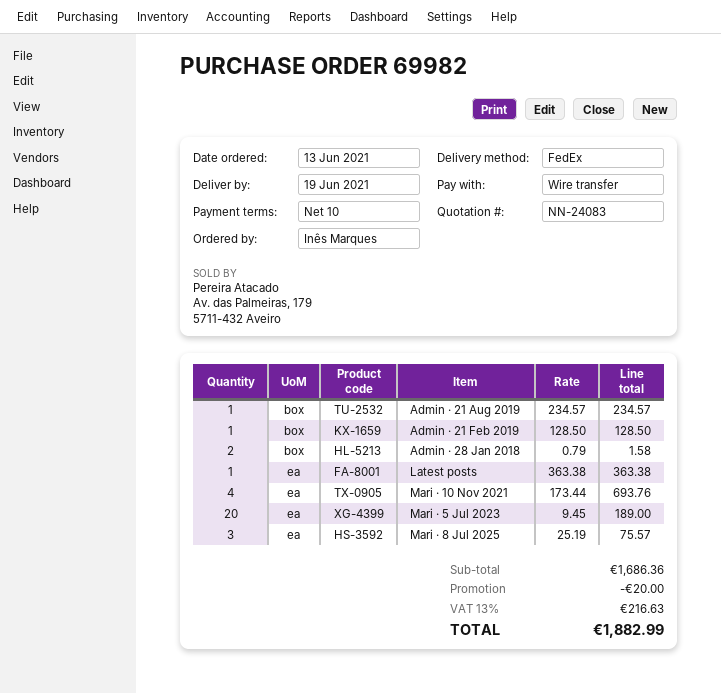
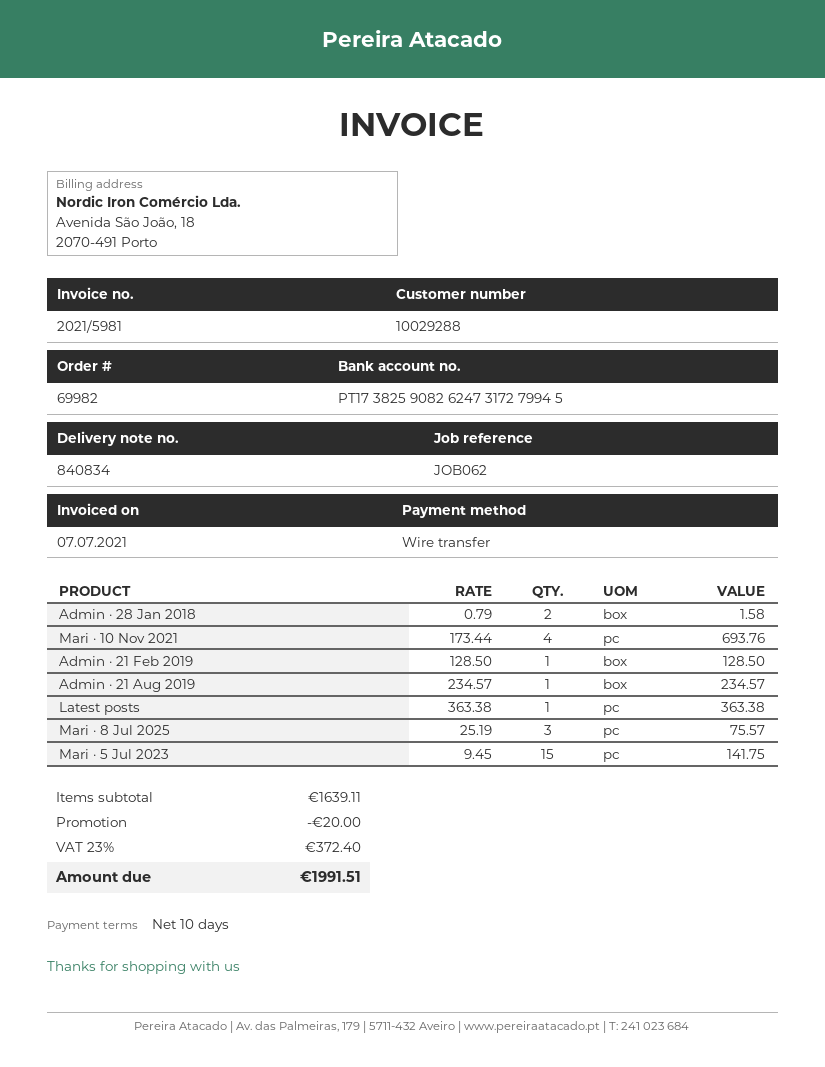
Mari · 5 Jul 2023: 20 x 9.45 = 189.00 -> 15 x 9.45 = 141.75
subtotal: 1686.36 -> 1639.11
tax: 13% = 216.63 -> 23% = 372.40
total: 1882.99 -> 1991.51

